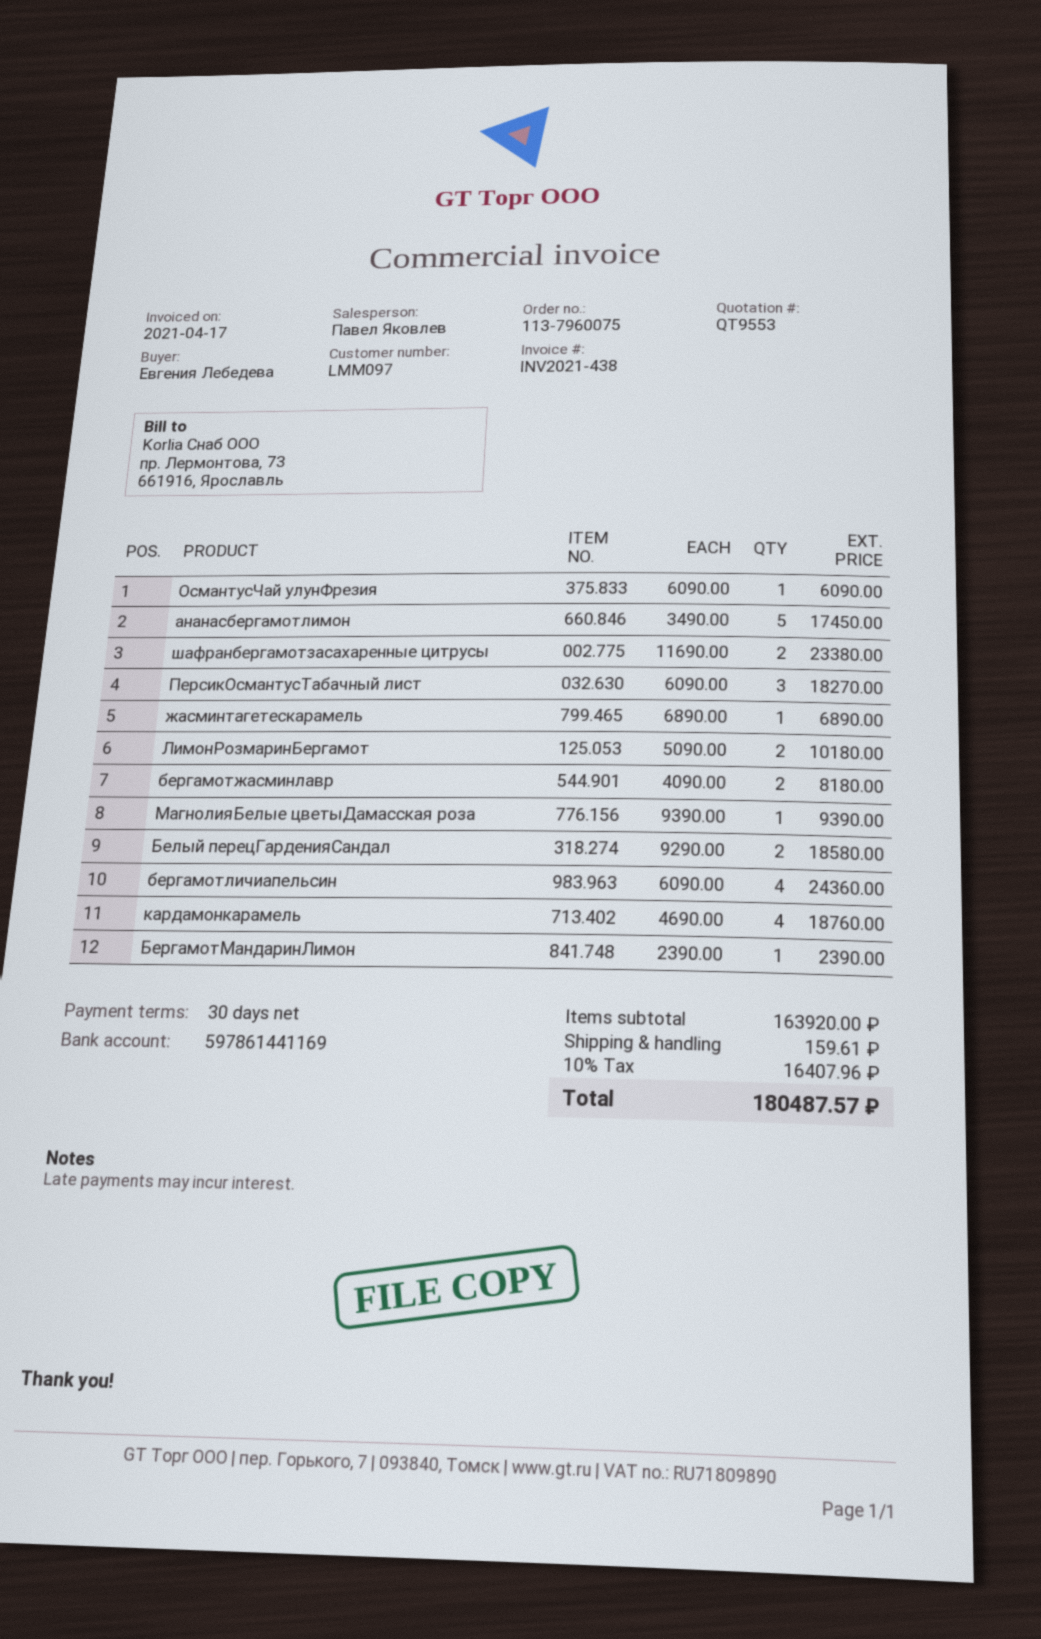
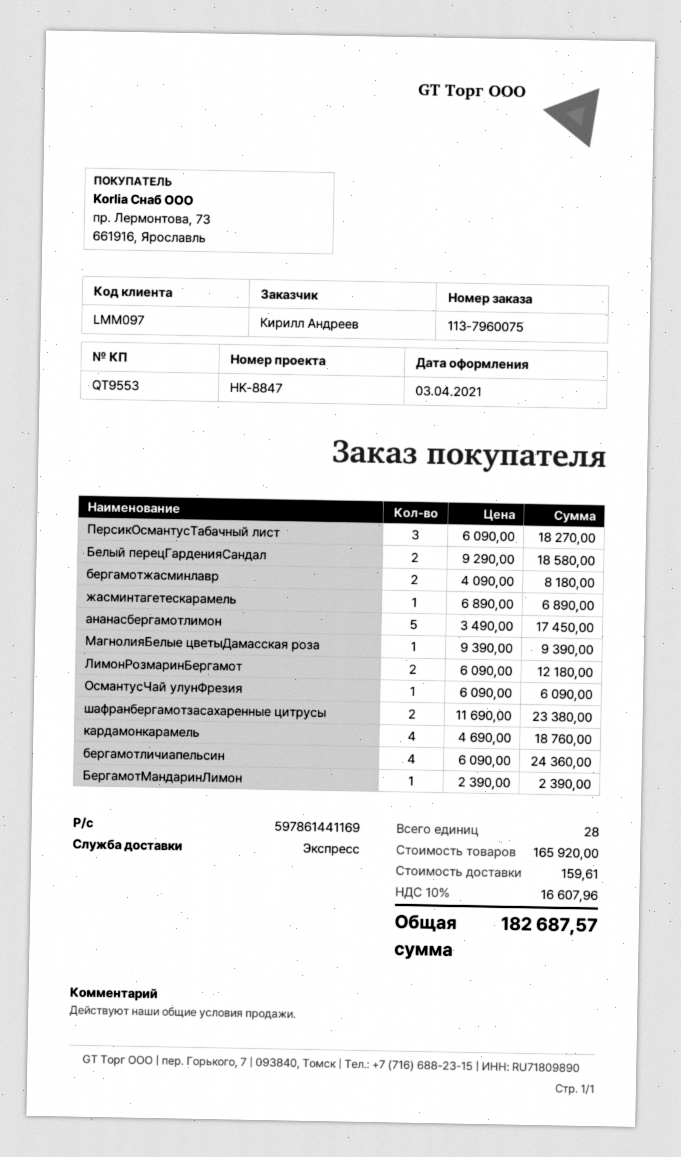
ordered by: Евгения Лебедева -> Кирилл Андреев
ЛимонРозмаринБергамот: 2 x 5090.00 = 10180.00 -> 2 x 6090.00 = 12180.00
subtotal: 163920.00 -> 165920.00
tax: 10% = 16407.96 -> 10% = 16607.96
total: 180487.57 -> 182687.57

